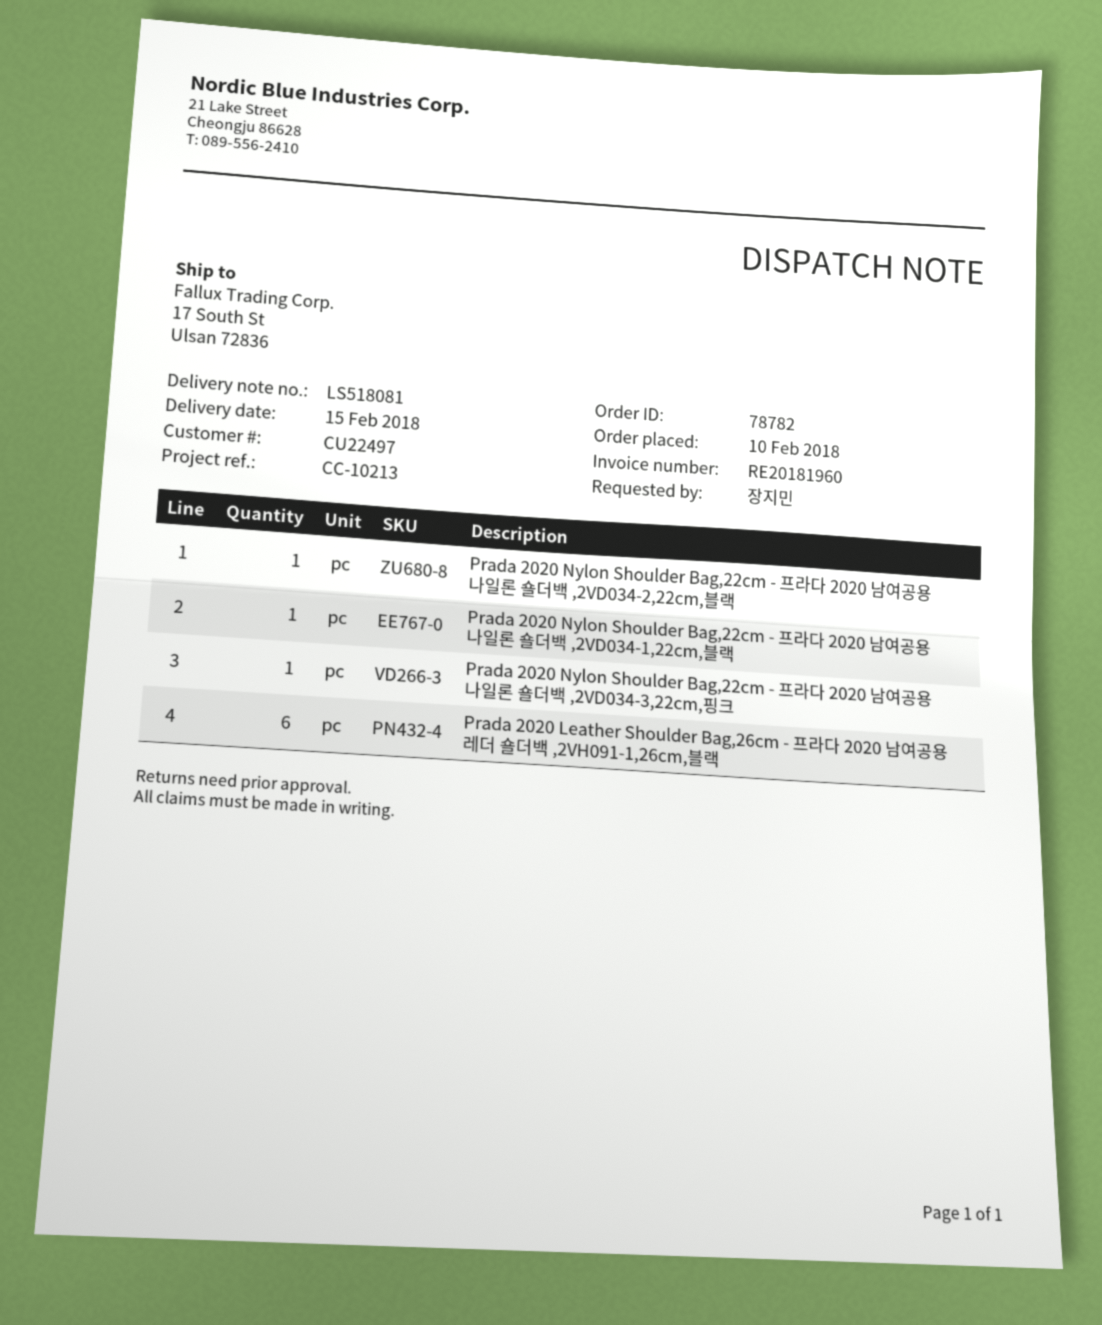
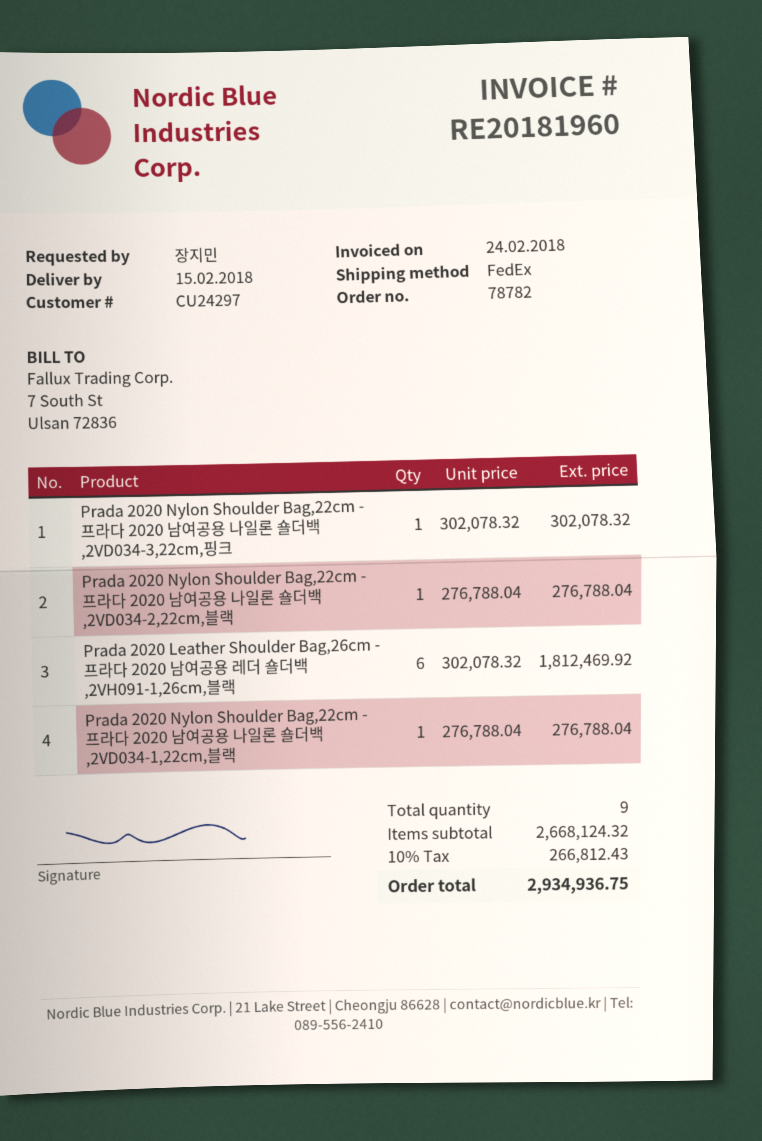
customer number: CU22497 -> CU24297

